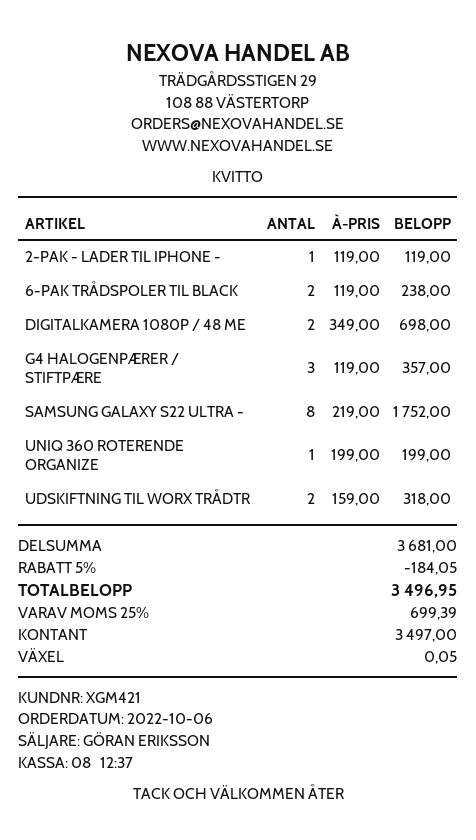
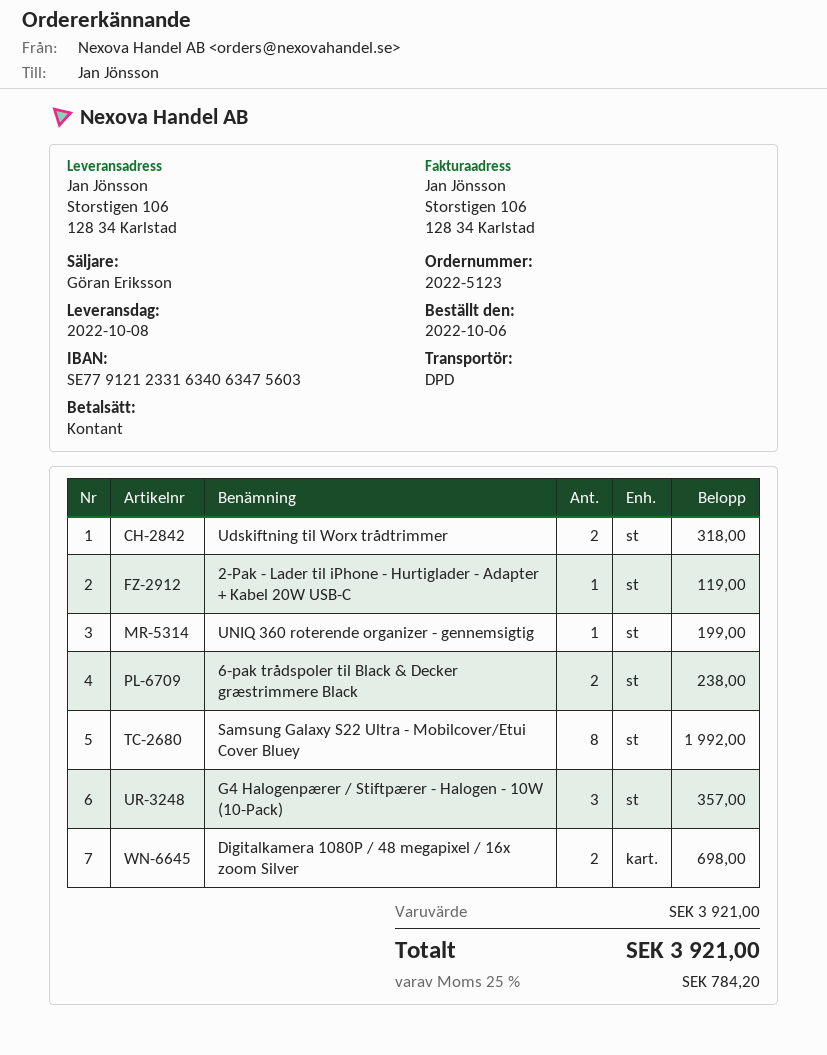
SAMSUNG GALAXY S22 ULTRA -: 8 for 1752.00 -> 8 for 1992.00
subtotal: 3681.00 -> 3921.00
discount: 5% = 184.05 -> none
tax: 25% = 699.39 -> 25% = 784.20
total: 3496.95 -> 3921.00

